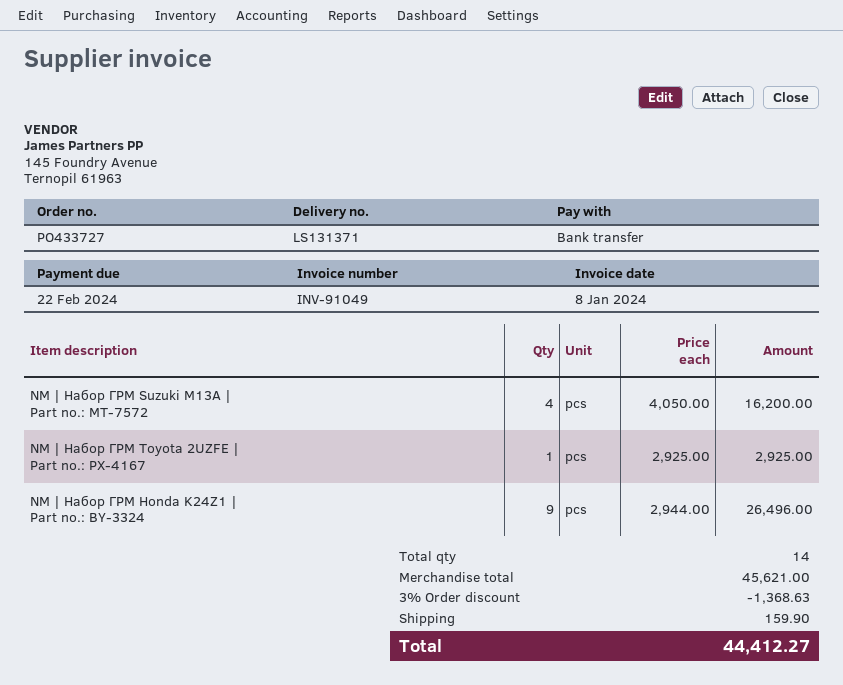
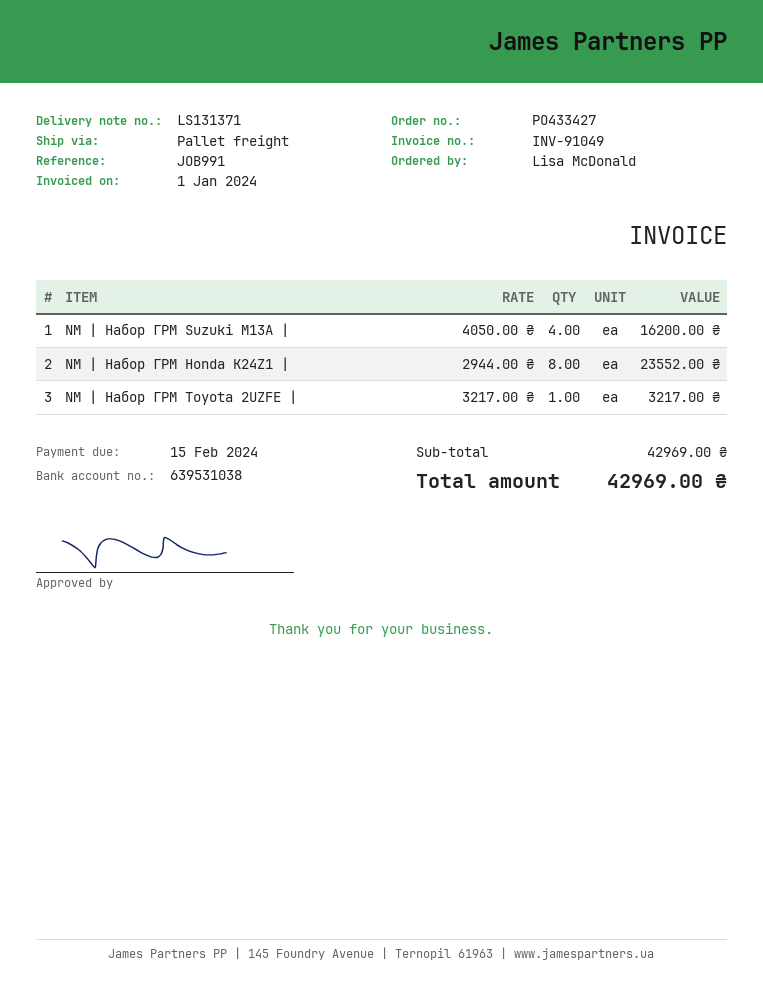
order number: PO433727 -> PO433427
invoice date: 2024-01-08 -> 2024-01-01
due date: 2024-02-22 -> 2024-02-15
NM | Набор ГРМ Toyota 2UZFE |: 1 x 2925.00 = 2925.00 -> 1 x 3217.00 = 3217.00
NM | Набор ГРМ Honda K24Z1 |: 9 x 2944.00 = 26496.00 -> 8 x 2944.00 = 23552.00
subtotal: 45621.00 -> 42969.00
discount: 3% = 1368.63 -> none
shipping: 159.90 -> none
total: 44412.27 -> 42969.00

